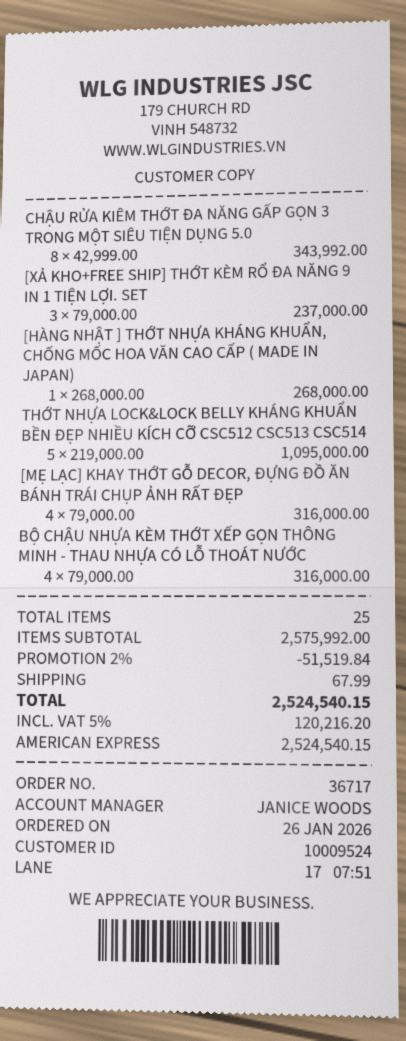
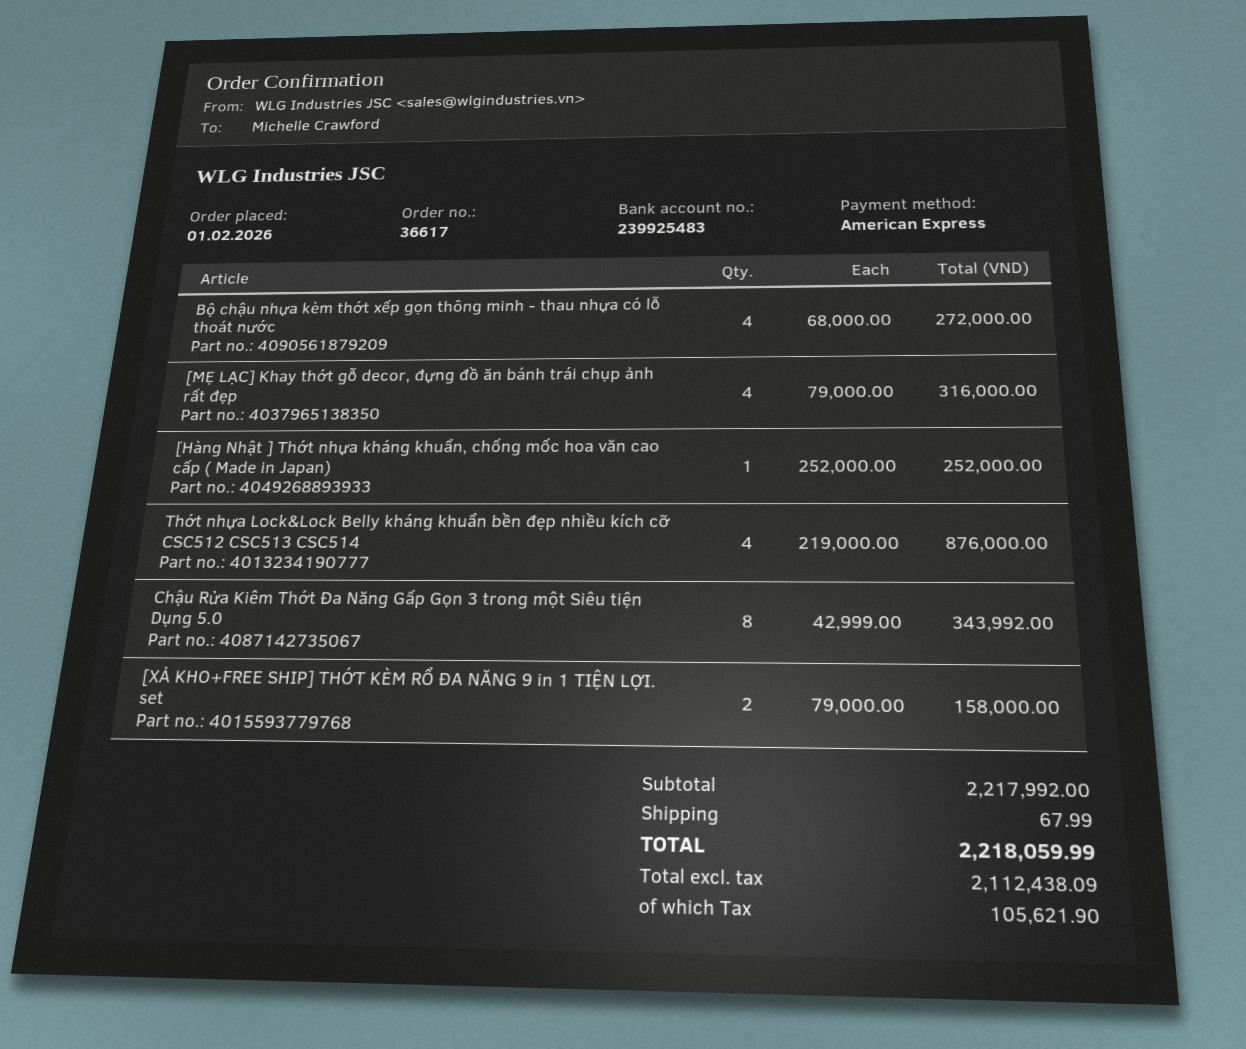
order number: 36717 -> 36617
order date: 2026-01-26 -> 2026-02-01
[XẢ KHO+FREE SHIP] THỚT KÈM RỔ ĐA NĂNG 9 IN 1 TIỆN LỢI. SET: 3 x 79000.00 = 237000.00 -> 2 x 79000.00 = 158000.00
[HÀNG NHẬT ] THỚT NHỰA KHÁNG KHUẨN, CHỐNG MỐC HOA VĂN CAO CẤP ( MADE IN JAPAN): 1 x 268000.00 = 268000.00 -> 1 x 252000.00 = 252000.00
THỚT NHỰA LOCK&LOCK BELLY KHÁNG KHUẨN BỀN ĐẸP NHIỀU KÍCH CỠ CSC512 CSC513 CSC514: 5 x 219000.00 = 1095000.00 -> 4 x 219000.00 = 876000.00
BỘ CHẬU NHỰA KÈM THỚT XẾP GỌN THÔNG MINH - THAU NHỰA CÓ LỖ THOÁT NƯỚC: 4 x 79000.00 = 316000.00 -> 4 x 68000.00 = 272000.00
subtotal: 2575992.00 -> 2217992.00
discount: 2% = 51519.84 -> none
tax: 120216.20 -> 105621.90
total: 2524540.15 -> 2218059.99

